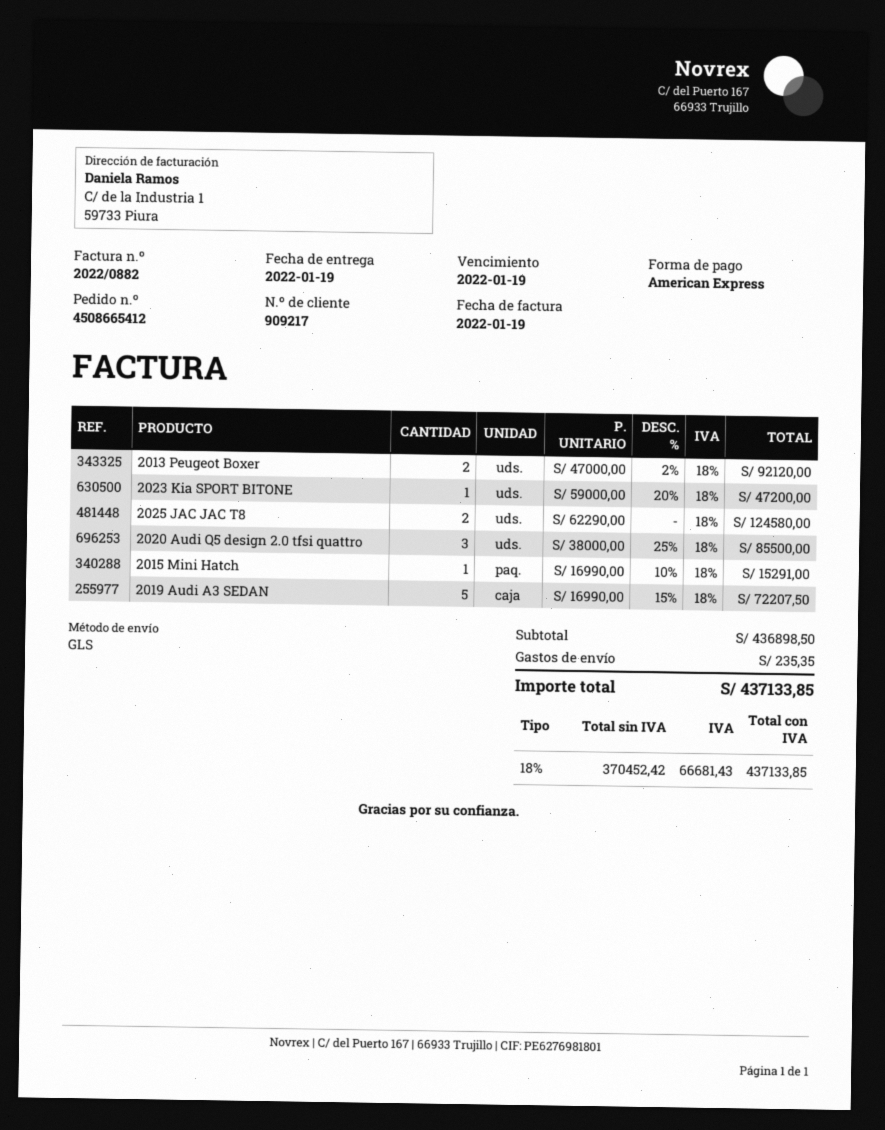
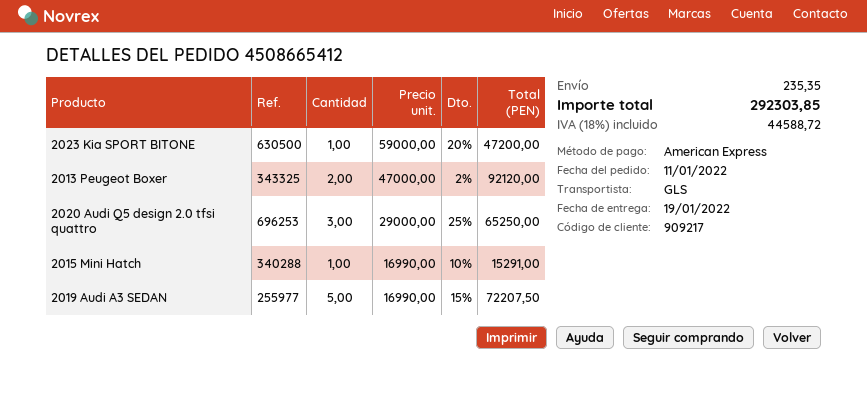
2025 JAC JAC T8: 2 x 62290.00 = 124580.00 -> none
2020 Audi Q5 design 2.0 tfsi quattro: 3 x 38000.00 - 25% = 85500.00 -> 3 x 29000.00 - 25% = 65250.00
tax: 18% = 66681.43 -> 18% = 44588.72
total: 437133.85 -> 292303.85

